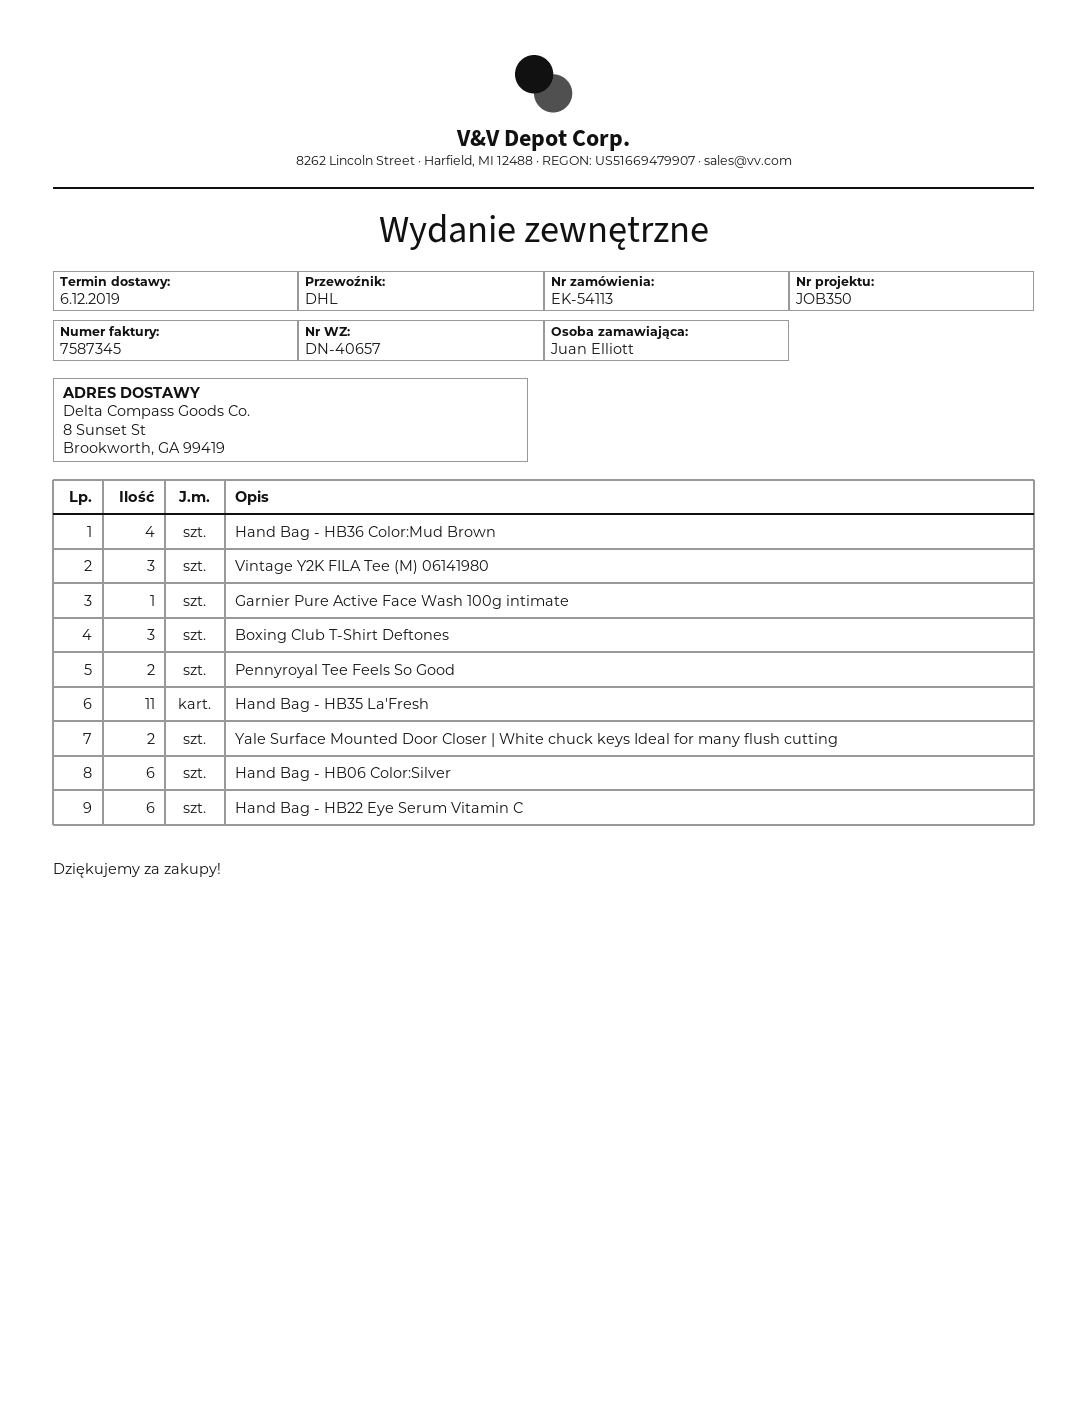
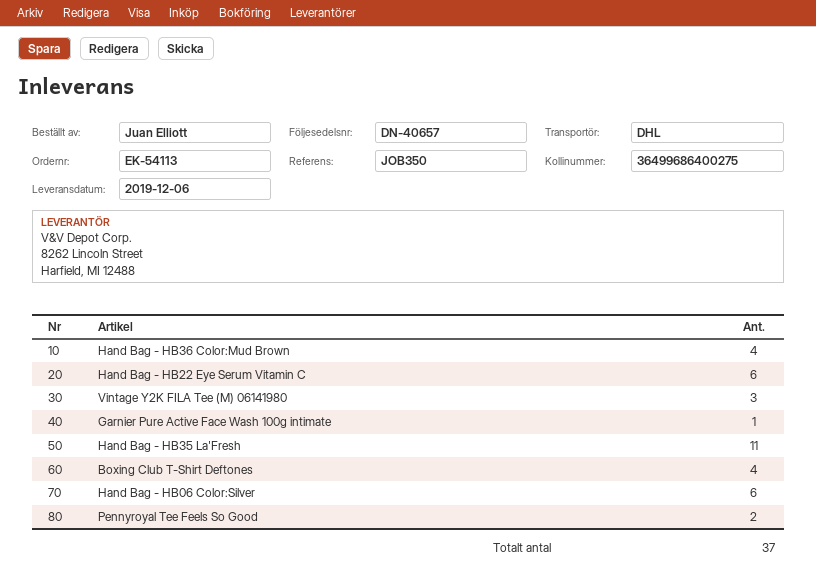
Boxing Club T-Shirt Deftones: 3 -> 4
Yale Surface Mounted Door Closer | White chuck keys Ideal for many flush cutting: 2 -> none

